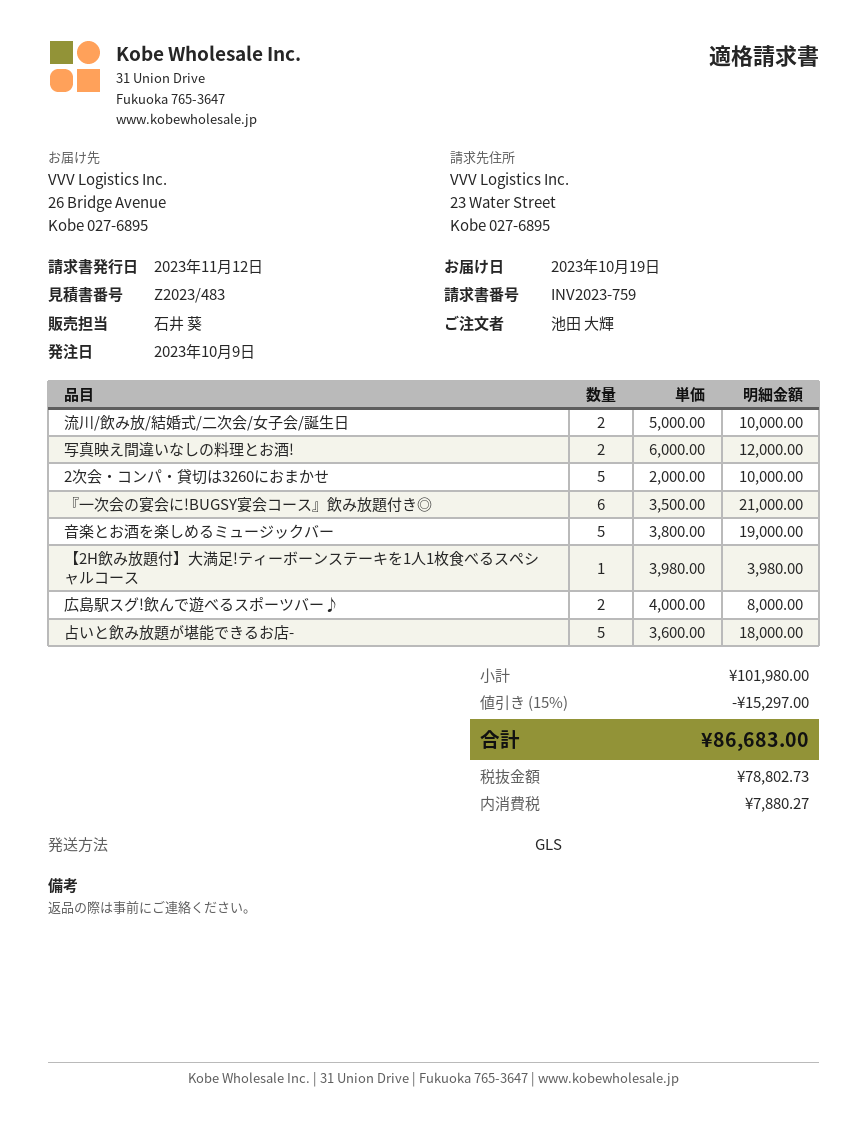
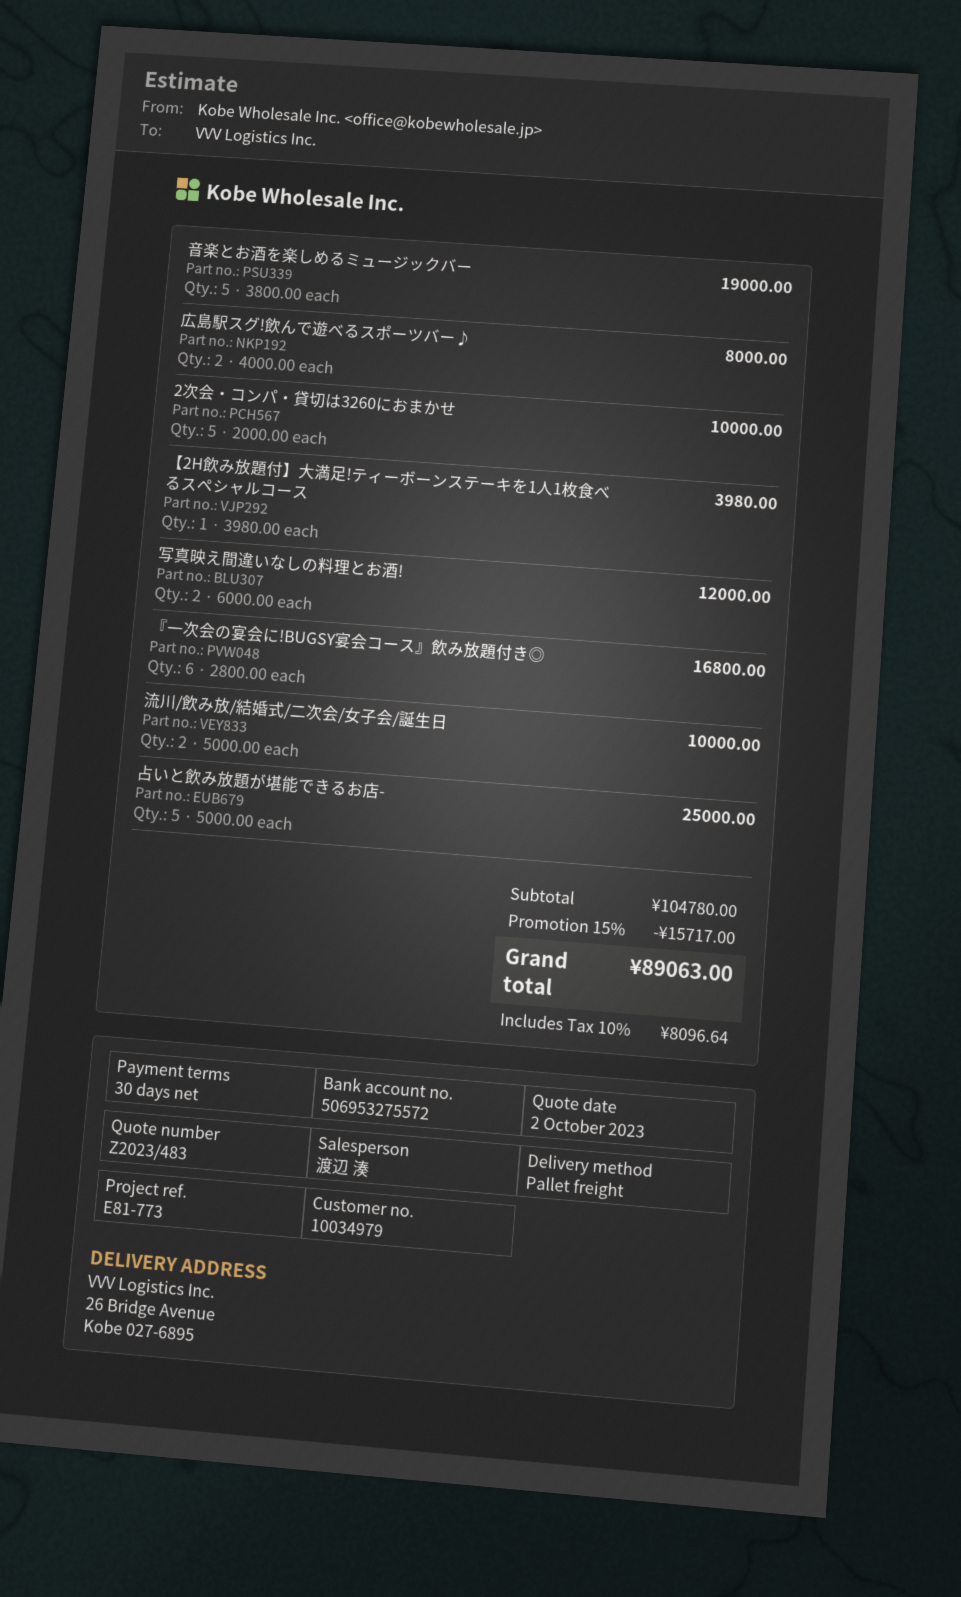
sales rep: 石井 葵 -> 渡辺 湊
shipping method: GLS -> pallet freight
『一次会の宴会に!BUGSY宴会コース』飲み放題付き◎: 6 x 3500.00 = 21000.00 -> 6 x 2800.00 = 16800.00
占いと飲み放題が堪能できるお店-: 5 x 3600.00 = 18000.00 -> 5 x 5000.00 = 25000.00
subtotal: 101980.00 -> 104780.00
discount: 15% = 15297.00 -> 15% = 15717.00
tax: 7880.27 -> 8096.64
total: 86683.00 -> 89063.00

